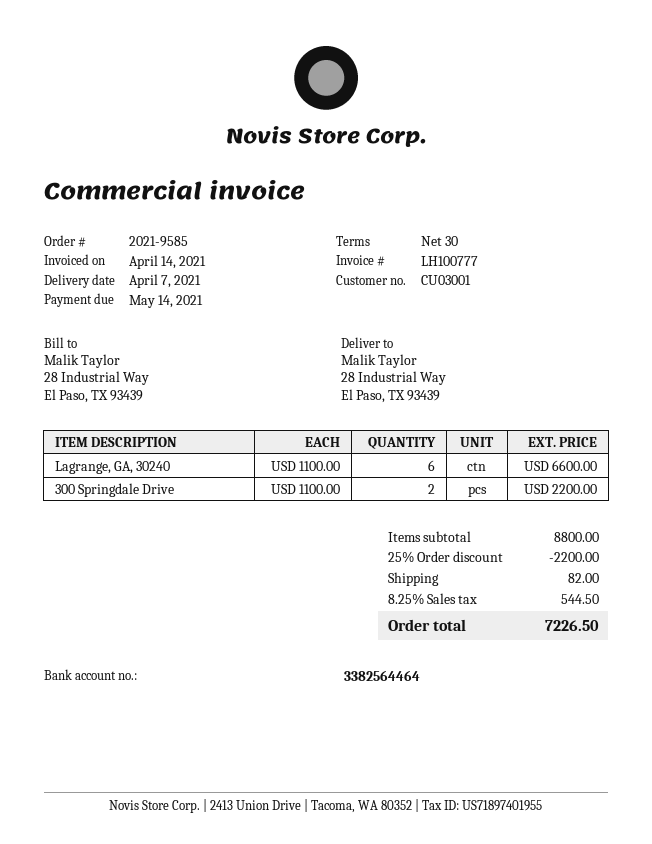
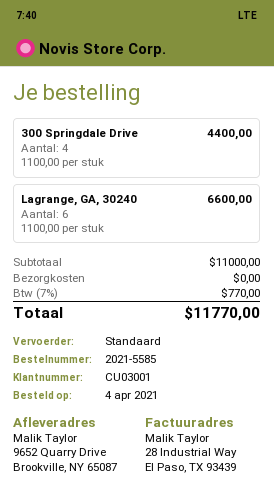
order number: 2021-9585 -> 2021-5585
ship to: 28 Industrial Way, El Paso, TX 93439 -> 9652 Quarry Drive, Brookville, NY 65087
300 Springdale Drive: 2 x 1100.00 = 2200.00 -> 4 x 1100.00 = 4400.00
subtotal: 8800.00 -> 11000.00
discount: 25% = 2200.00 -> none
shipping: 82.00 -> 0.00
tax: 8.25% = 544.50 -> 7% = 770.00
total: 7226.50 -> 11770.00

